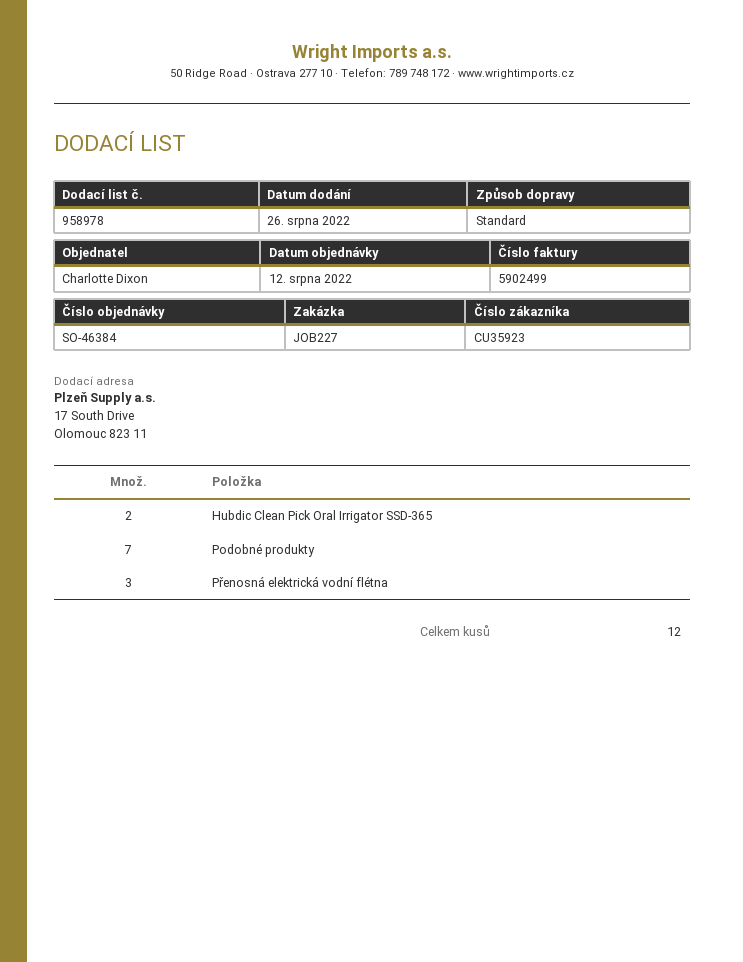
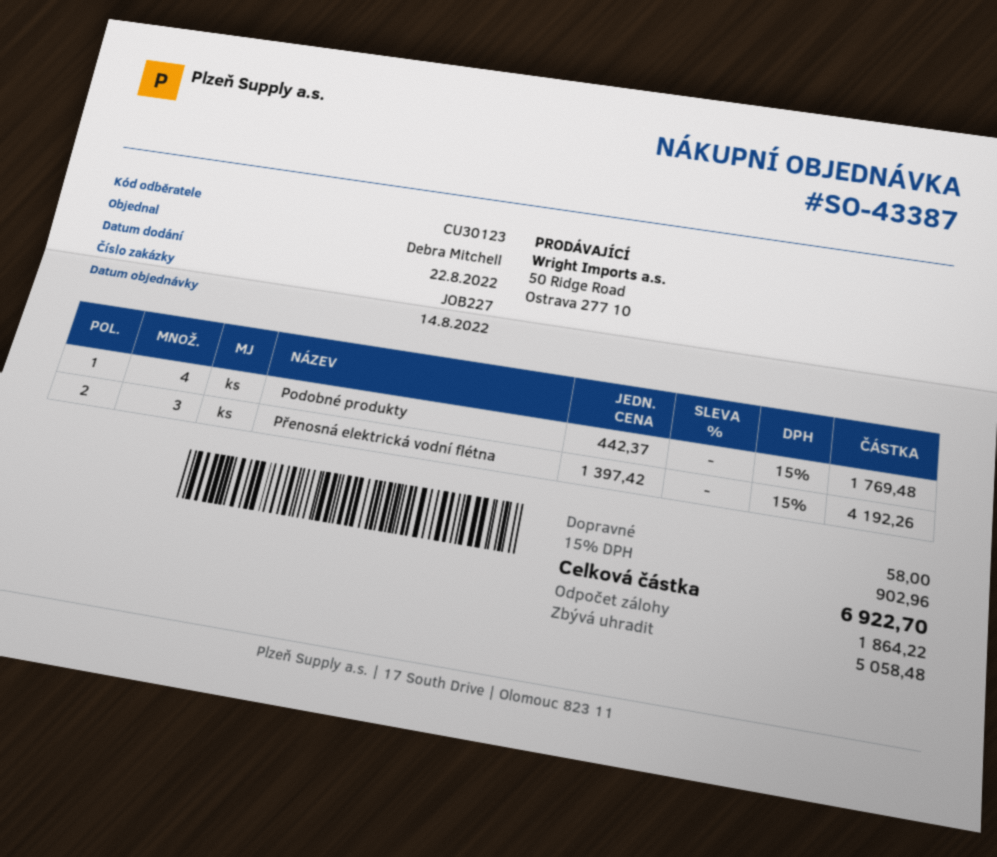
order number: SO-46384 -> SO-43387
order date: 2022-08-12 -> 2022-08-14
delivery date: 2022-08-26 -> 2022-08-22
customer number: CU35923 -> CU30123
ordered by: Charlotte Dixon -> Debra Mitchell
Hubdic Clean Pick Oral Irrigator SSD-365: 2 -> none
Podobné produkty: 7 -> 4

